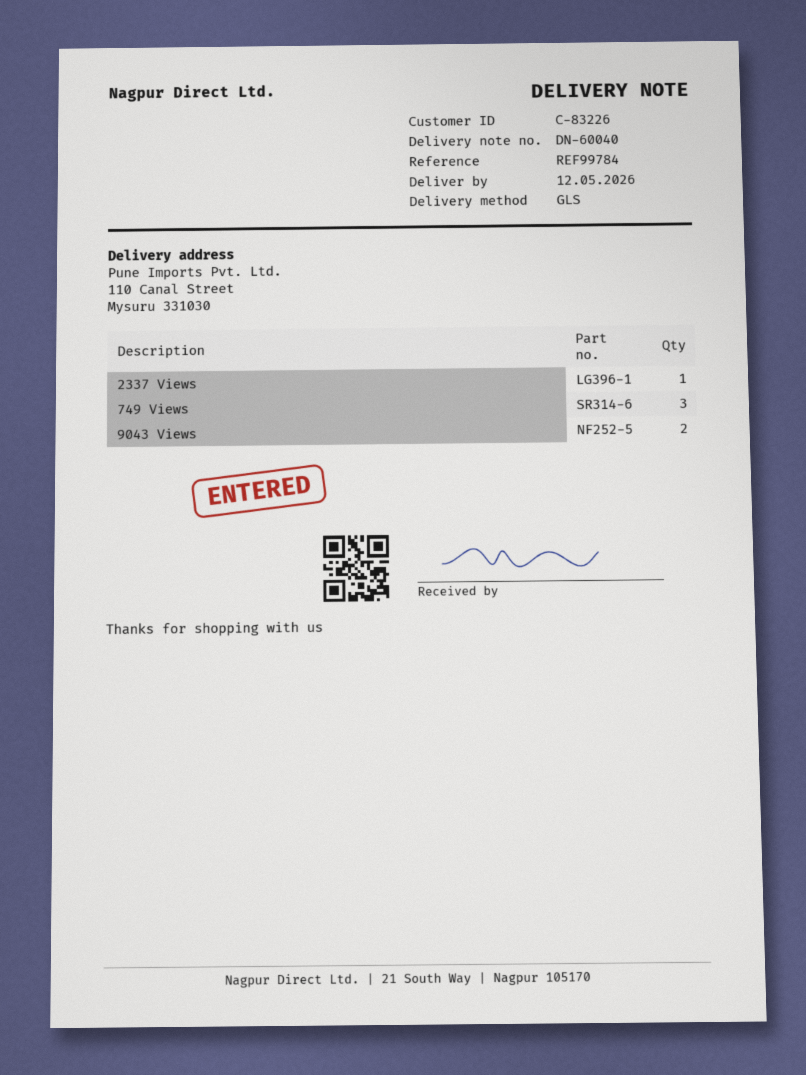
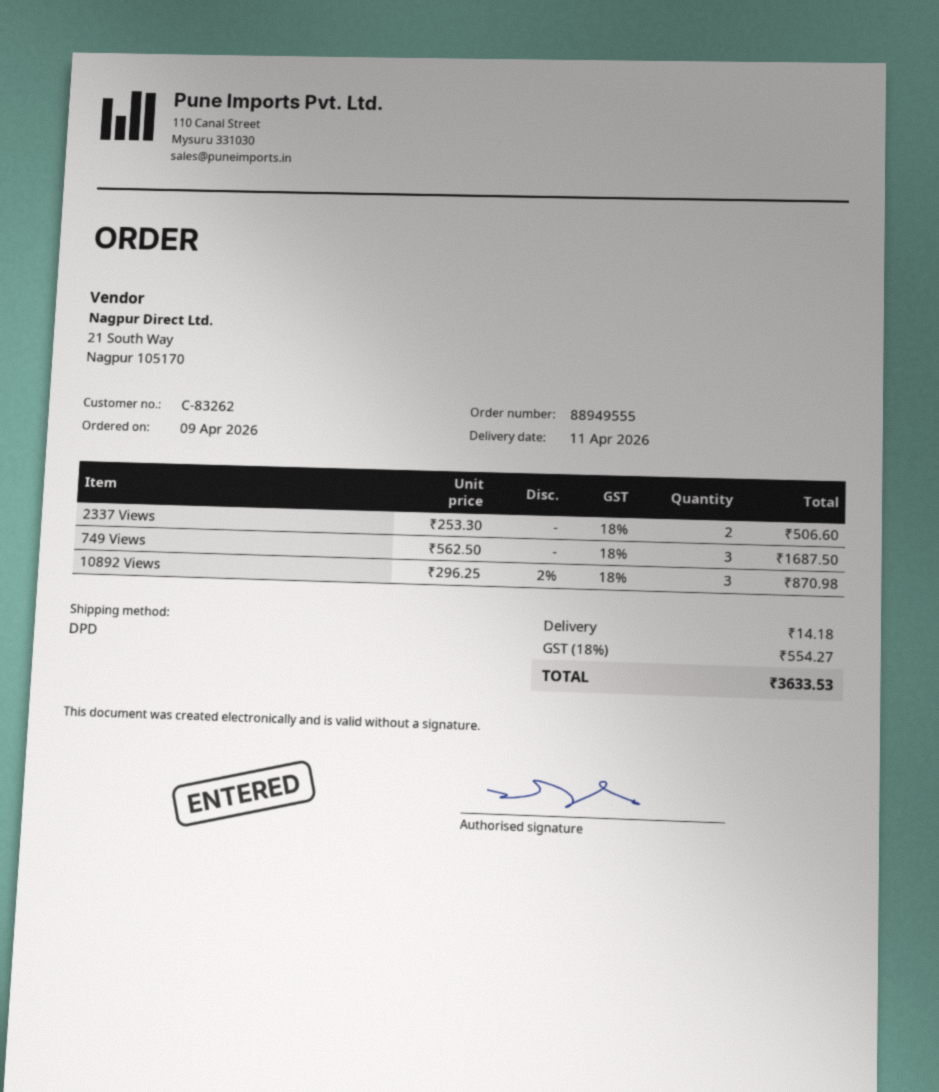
delivery date: 2026-05-12 -> 2026-04-11
customer number: C-83226 -> C-83262
shipping method: GLS -> DPD
2337 Views: 1 -> 2
9043 Views: 2 -> none
10892 Views: none -> 3

